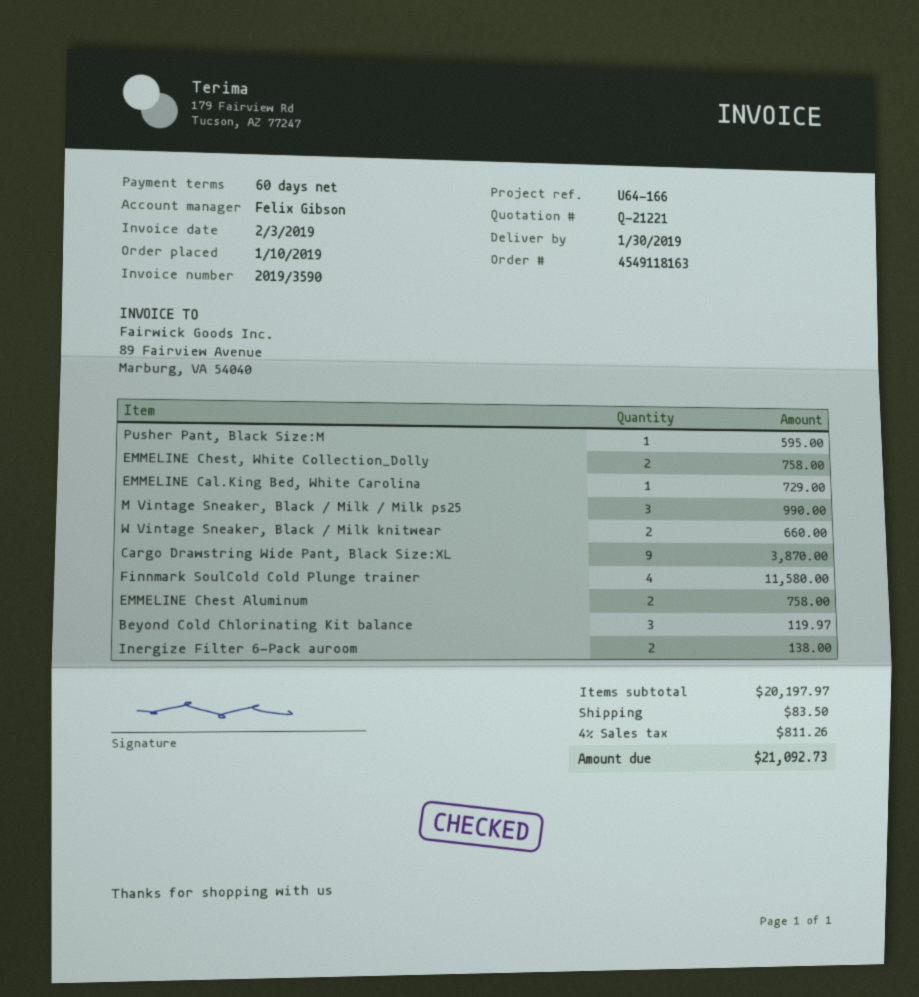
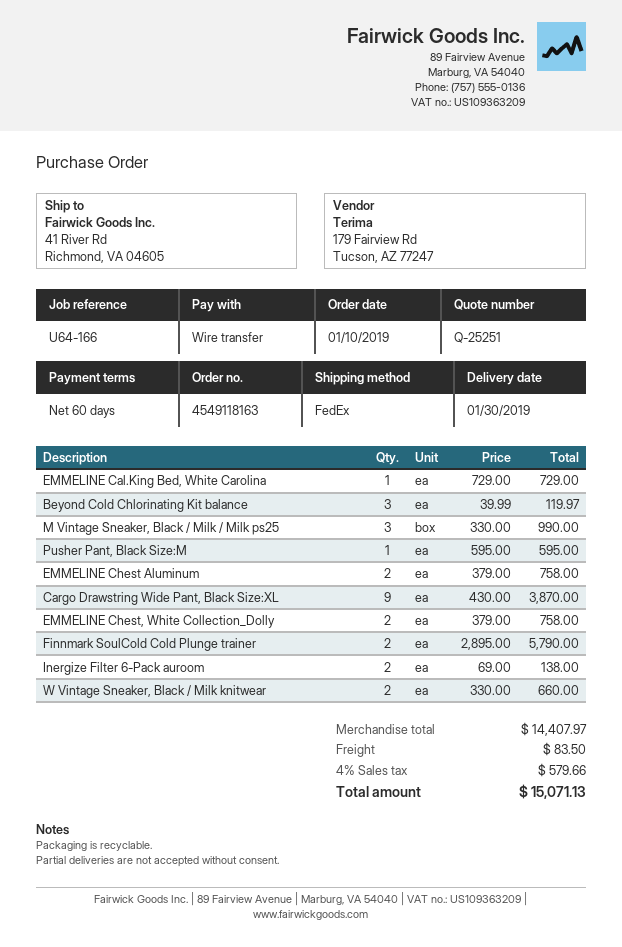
quote number: Q-21221 -> Q-25251
Finnmark SoulCold Cold Plunge trainer: 4 for 11580.00 -> 2 for 5790.00
subtotal: 20197.97 -> 14407.97
tax: 4% = 811.26 -> 4% = 579.66
total: 21092.73 -> 15071.13

